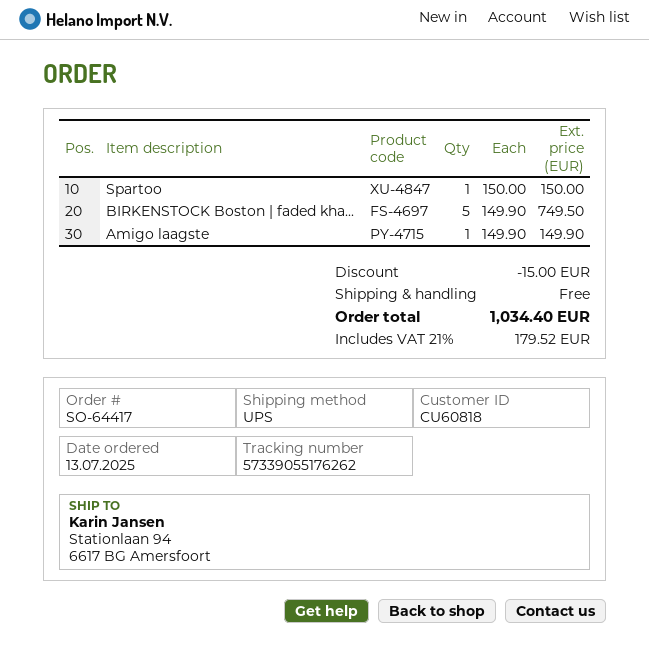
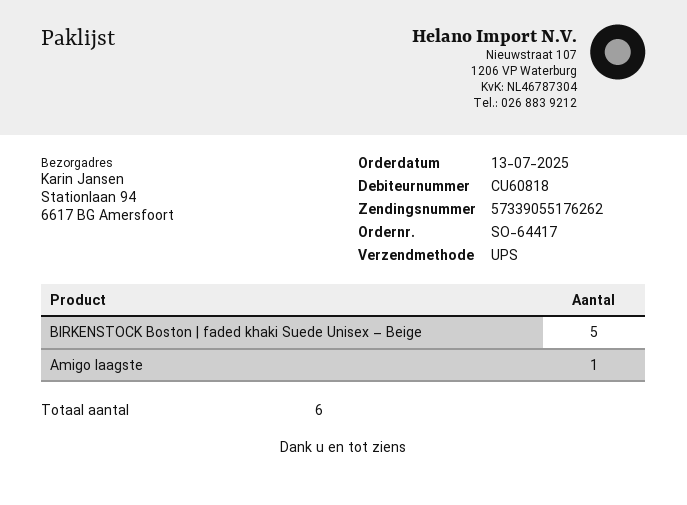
Spartoo: 1 -> none

